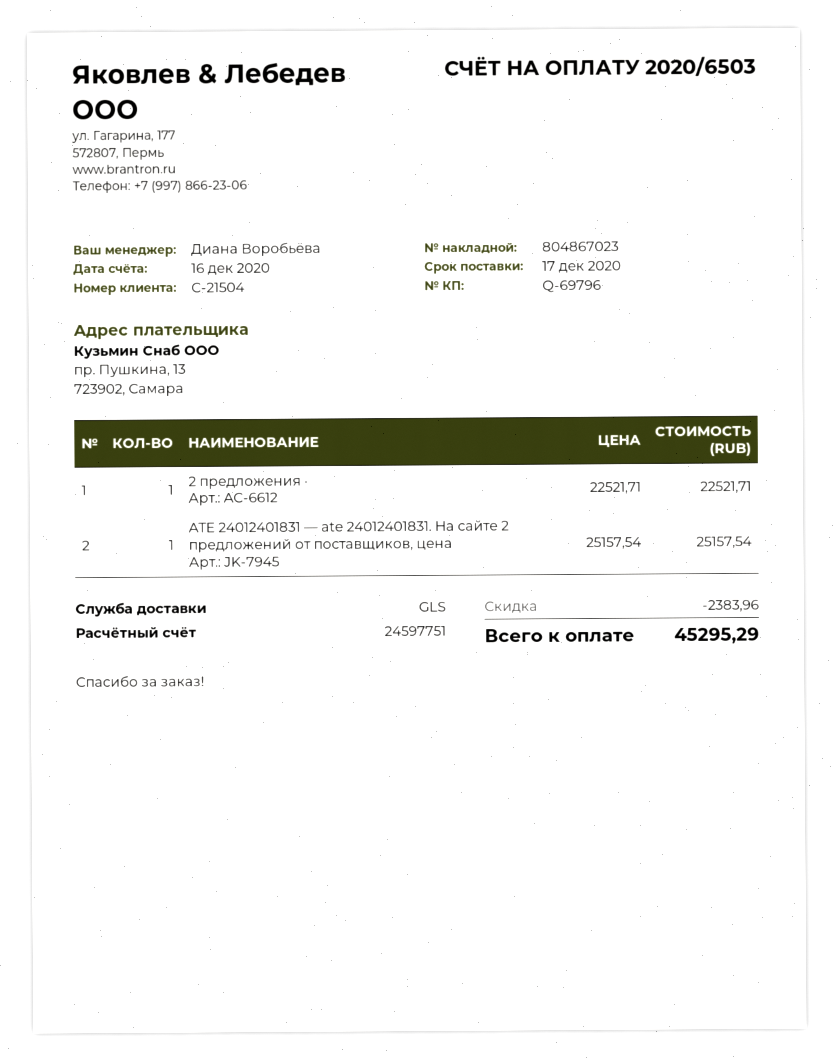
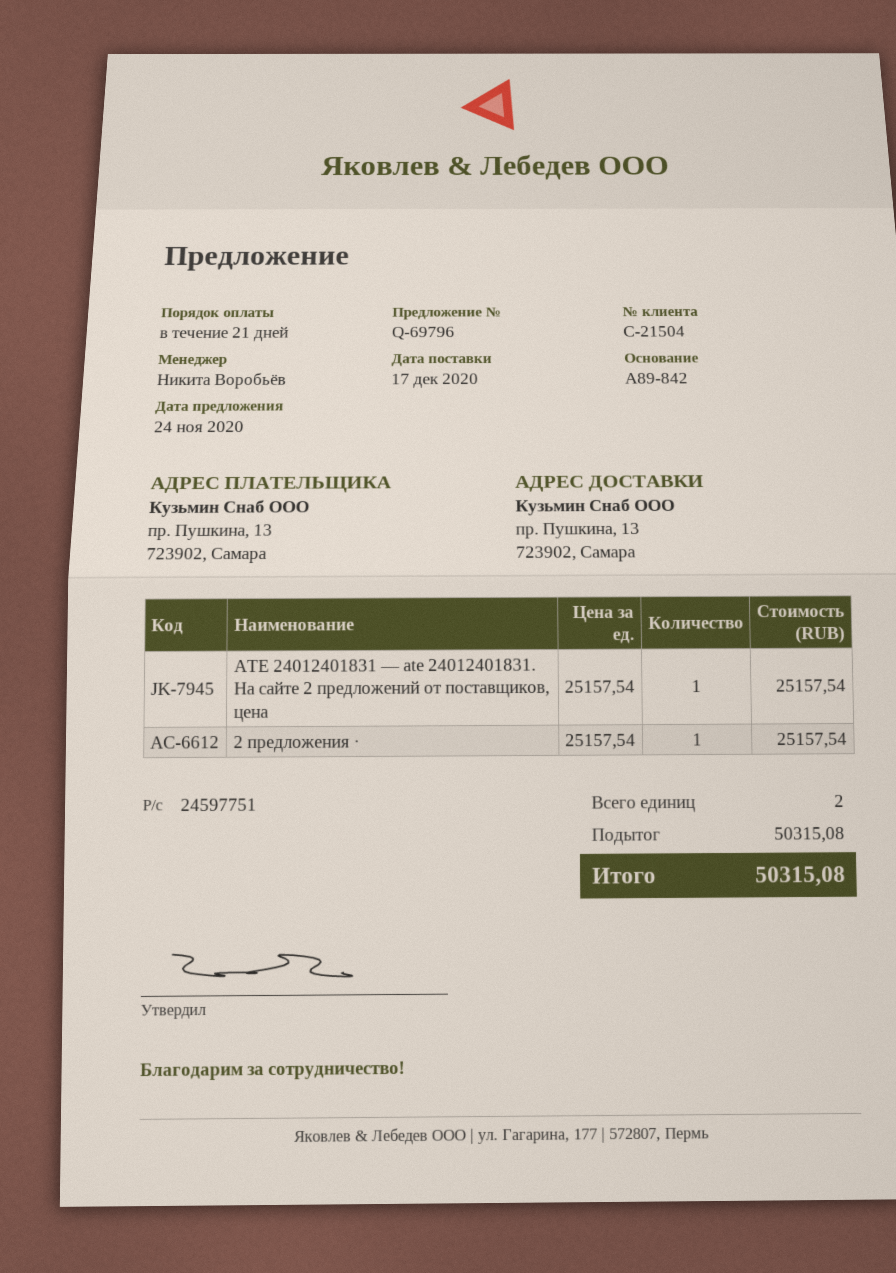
sales rep: Диана Воробьёва -> Никита Воробьёв
2 предложения ·: 1 x 22521.71 = 22521.71 -> 1 x 25157.54 = 25157.54
discount: 2383.96 -> none
total: 45295.29 -> 50315.08

